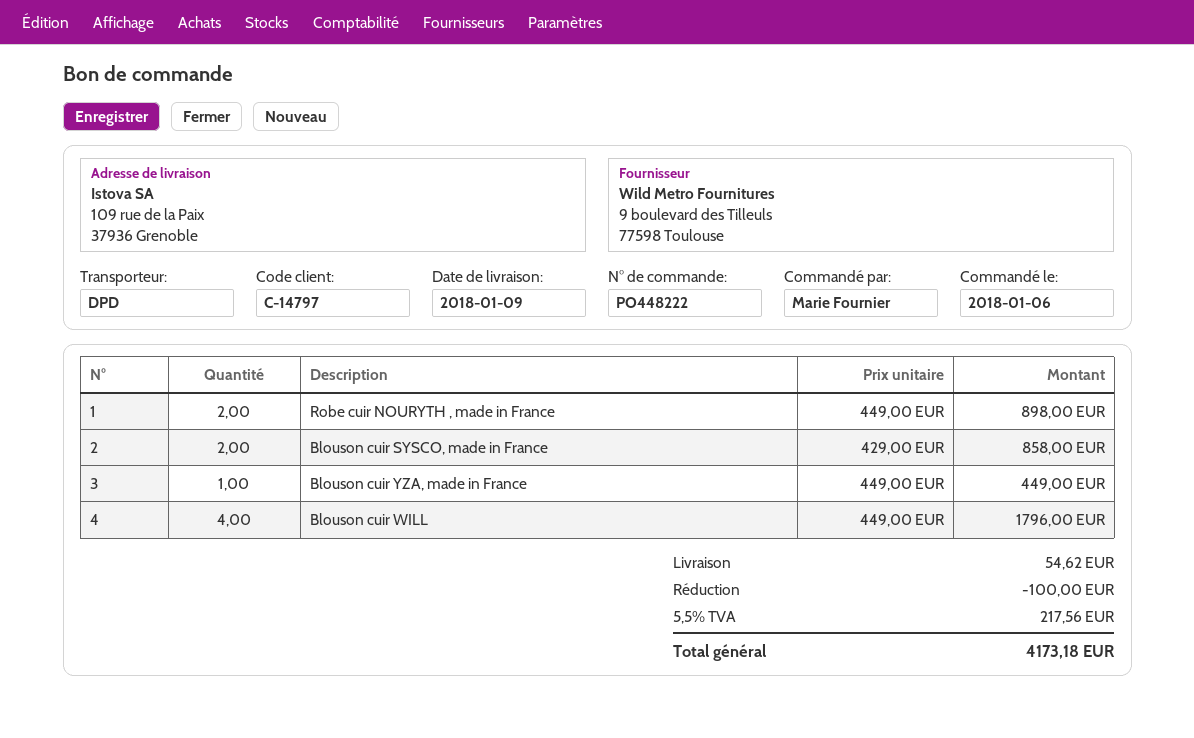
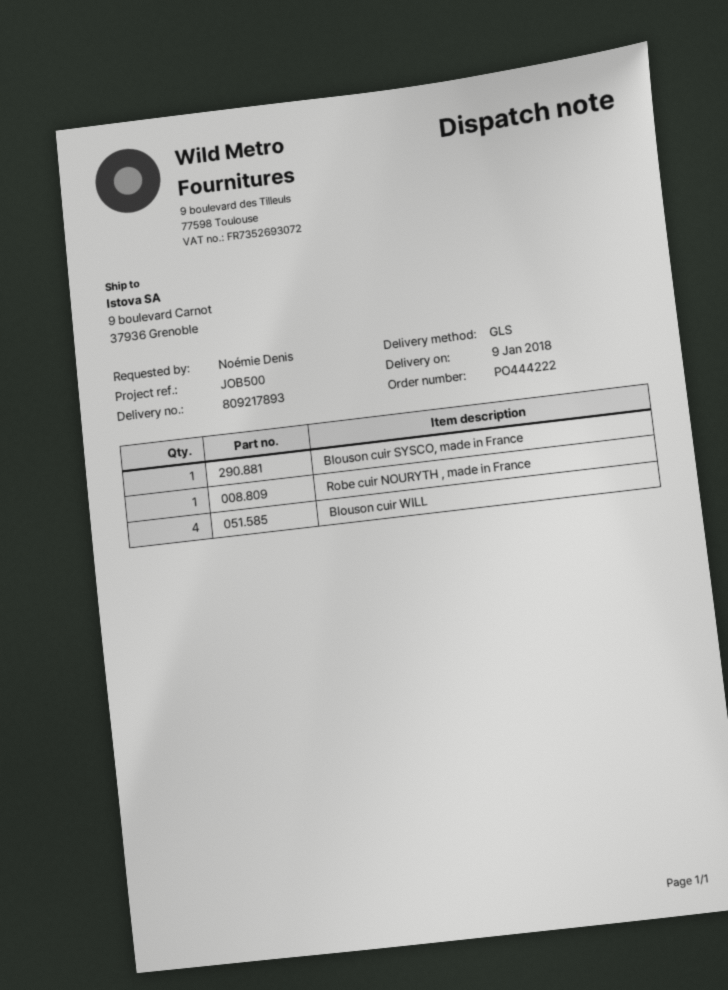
order number: PO448222 -> PO444222
ordered by: Marie Fournier -> Noémie Denis
shipping method: DPD -> GLS
ship to: 109 rue de la Paix, 37936 Grenoble -> 9 boulevard Carnot, 37936 Grenoble
Robe cuir NOURYTH , made in France: 2 -> 1
Blouson cuir SYSCO, made in France: 2 -> 1
Blouson cuir YZA, made in France: 1 -> none

